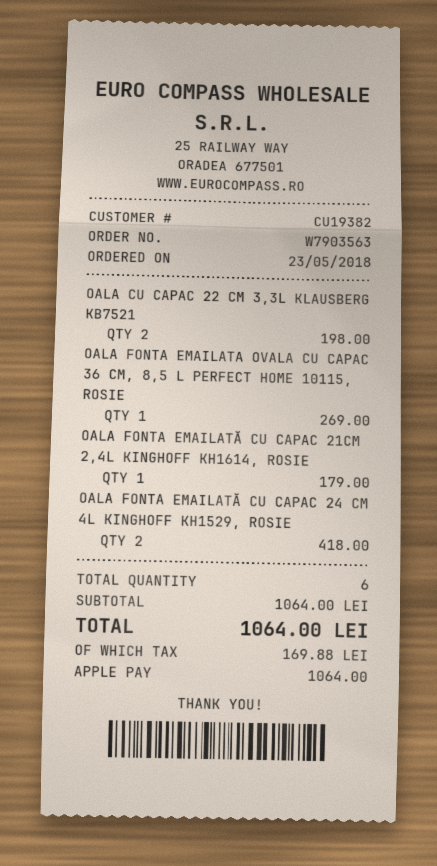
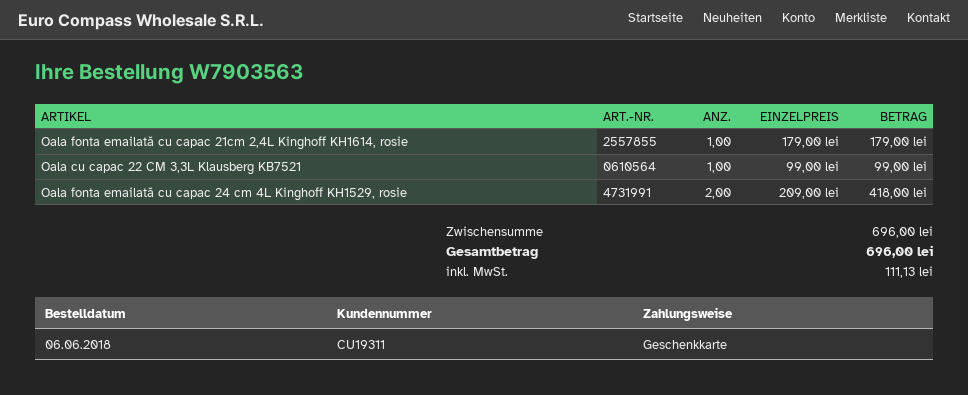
order date: 2018-05-23 -> 2018-06-06
customer number: CU19382 -> CU19311
payment method: Apple Pay -> gift card
OALA CU CAPAC 22 CM 3,3L KLAUSBERG KB7521: 2 for 198.00 -> 1 for 99.00
OALA FONTA EMAILATA OVALA CU CAPAC 36 CM, 8,5 L PERFECT HOME 10115, ROSIE: 1 for 269.00 -> none
subtotal: 1064.00 -> 696.00
tax: 169.88 -> 111.13
total: 1064.00 -> 696.00

